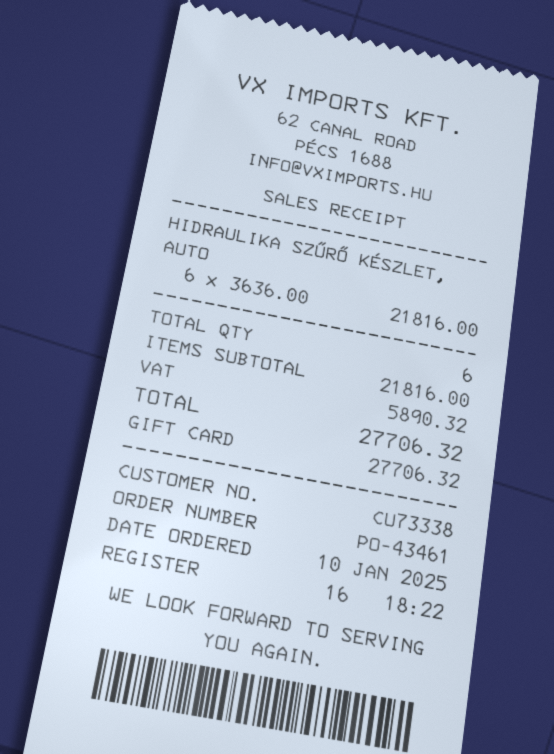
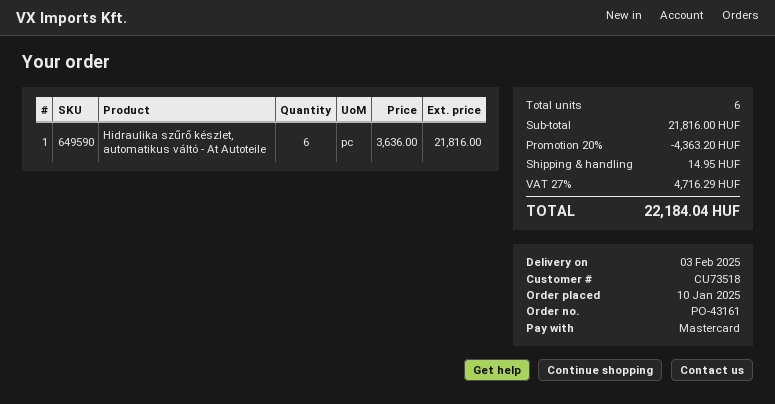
order number: PO-43461 -> PO-43161
customer number: CU73338 -> CU73518
payment method: gift card -> Mastercard
discount: none -> 20% = 4363.20
shipping: none -> 14.95
tax: 5890.32 -> 4716.29
total: 27706.32 -> 22184.04

